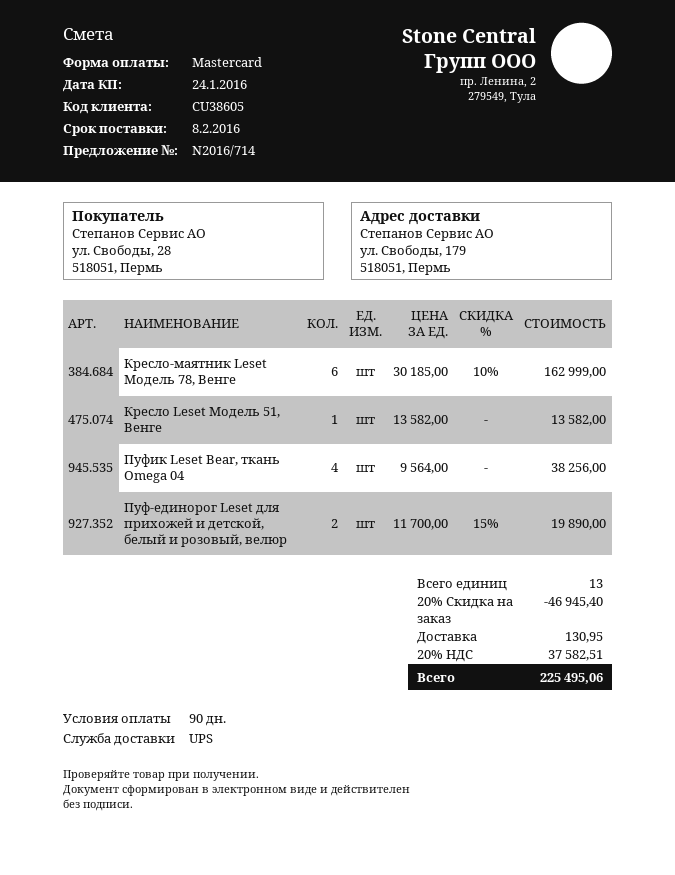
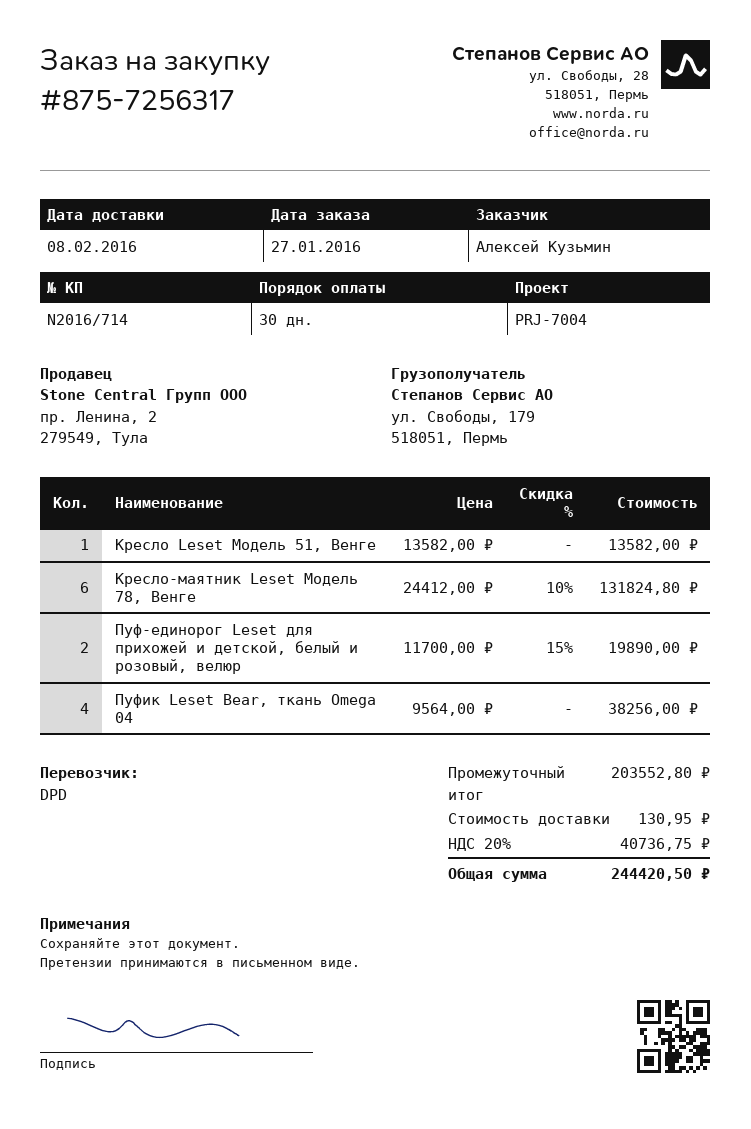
payment terms: 90 days -> 30 days
shipping method: UPS -> DPD
Кресло-маятник Leset Модель 78, Венге: 6 x 30185.00 - 10% = 162999.00 -> 6 x 24412.00 - 10% = 131824.80
discount: 20% = 46945.40 -> none
tax: 20% = 37582.51 -> 20% = 40736.75
total: 225495.06 -> 244420.50

